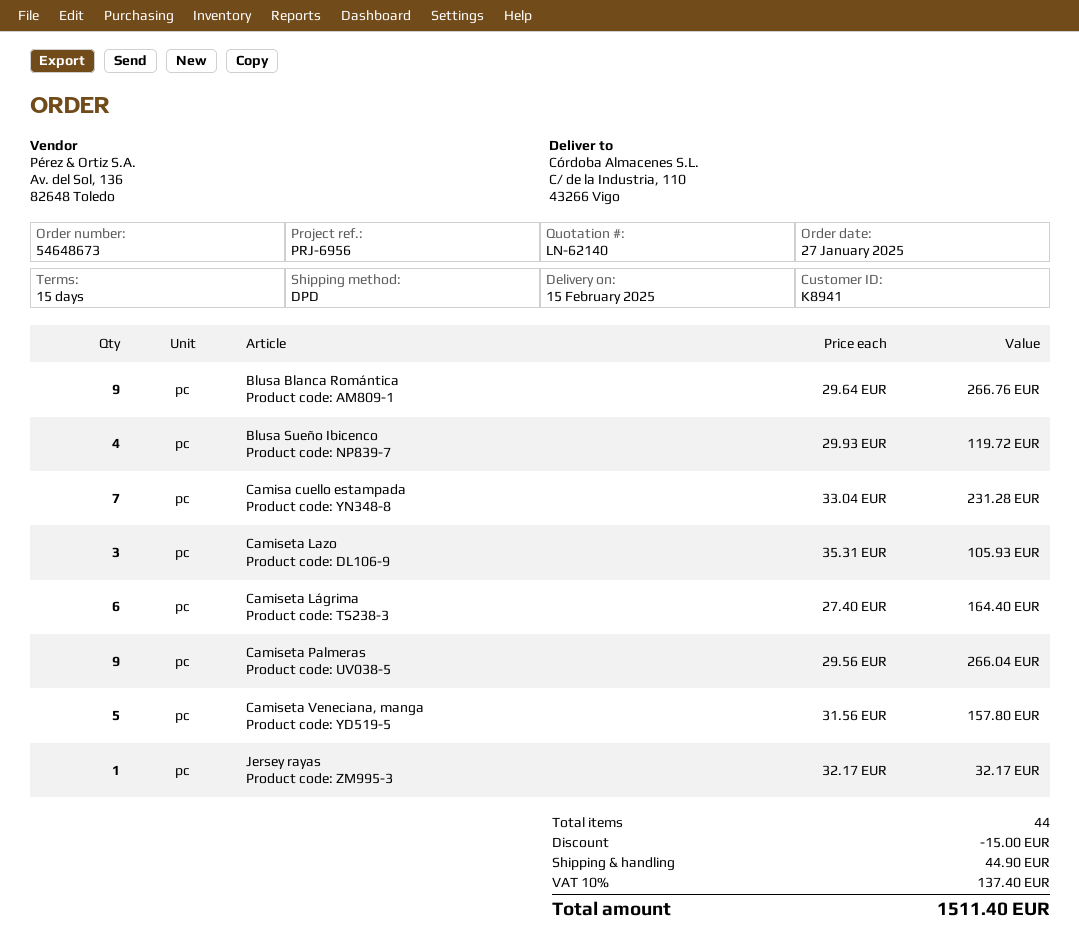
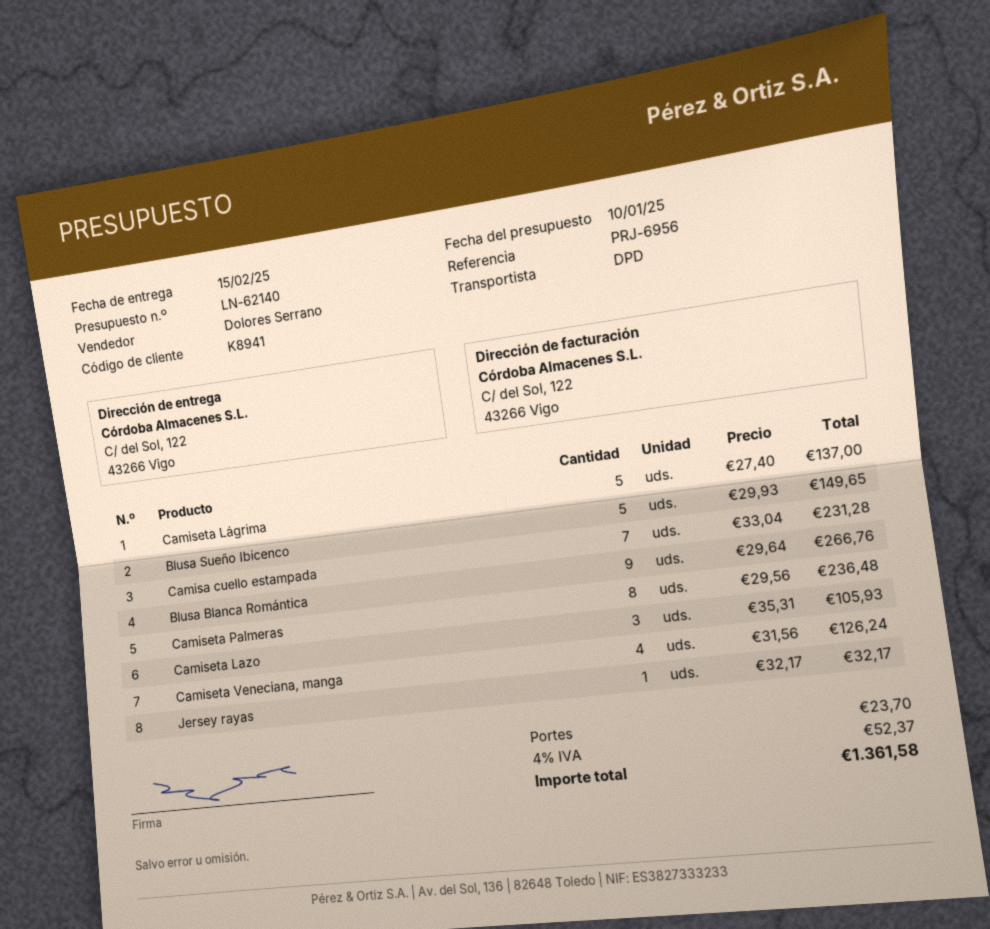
ship to: C/ de la Industria, 110, 43266 Vigo -> C/ del Sol, 122, 43266 Vigo
Blusa Sueño Ibicenco: 4 x 29.93 = 119.72 -> 5 x 29.93 = 149.65
Camiseta Lágrima: 6 x 27.40 = 164.40 -> 5 x 27.40 = 137.00
Camiseta Palmeras: 9 x 29.56 = 266.04 -> 8 x 29.56 = 236.48
Camiseta Veneciana, manga: 5 x 31.56 = 157.80 -> 4 x 31.56 = 126.24
discount: 15.00 -> none
shipping: 44.90 -> 23.70
tax: 10% = 137.40 -> 4% = 52.37
total: 1511.40 -> 1361.58

